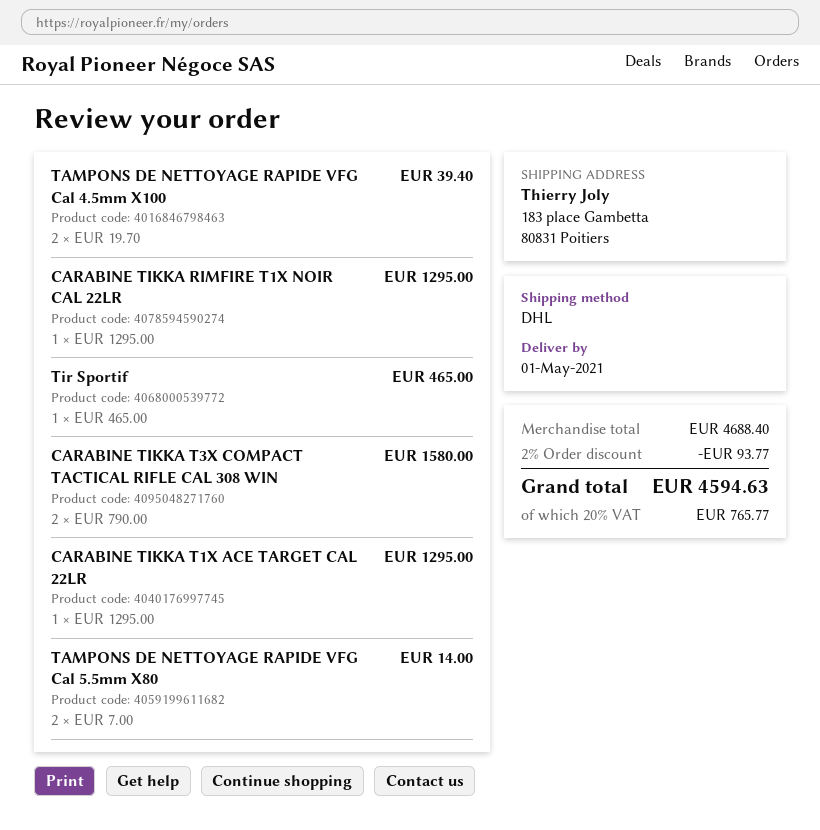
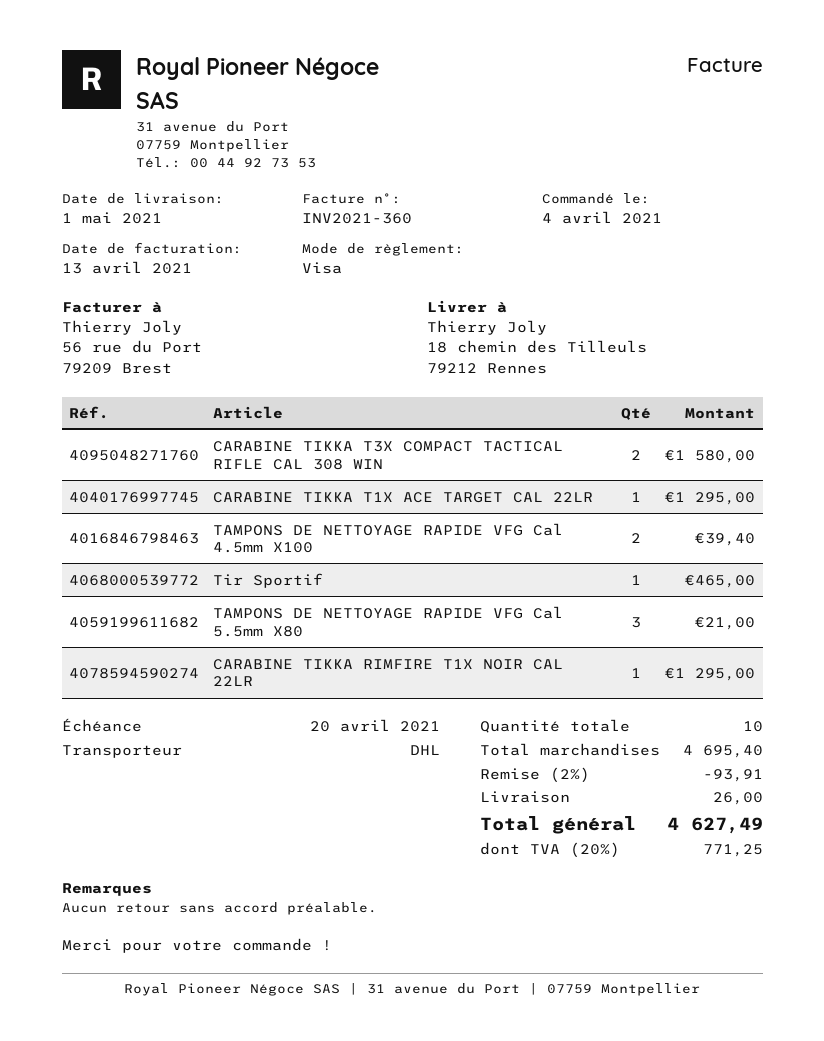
ship to: 183 place Gambetta, 80831 Poitiers -> 18 chemin des Tilleuls, 79212 Rennes
TAMPONS DE NETTOYAGE RAPIDE VFG Cal 5.5mm X80: 2 for 14.00 -> 3 for 21.00
subtotal: 4688.40 -> 4695.40
discount: 2% = 93.77 -> 2% = 93.91
shipping: none -> 26.00
tax: 20% = 765.77 -> 20% = 771.25
total: 4594.63 -> 4627.49

